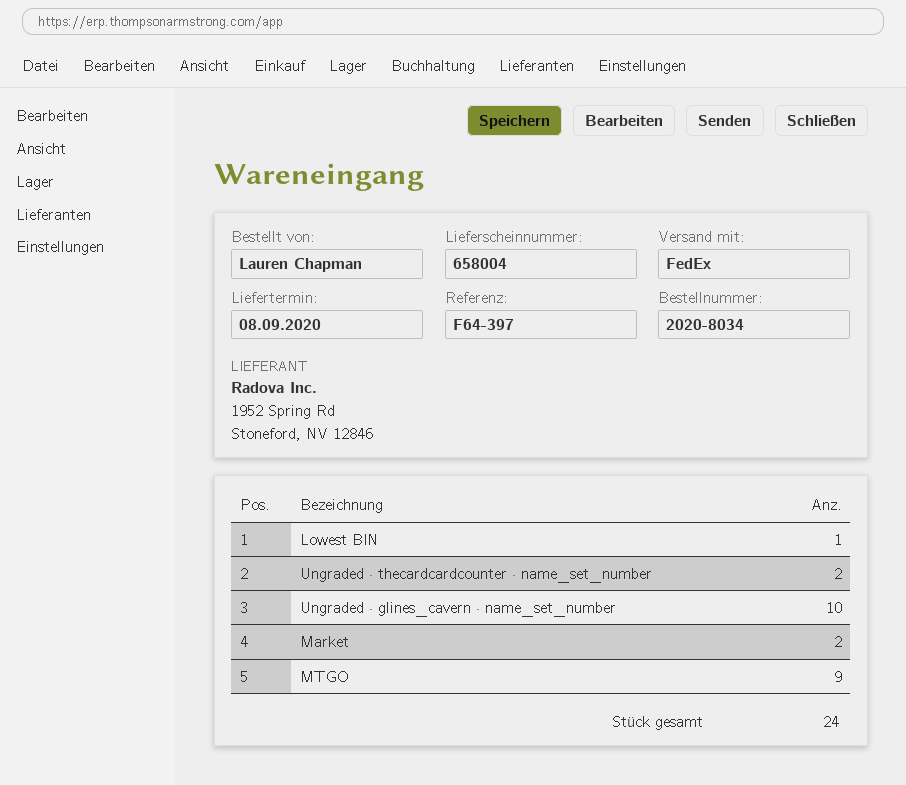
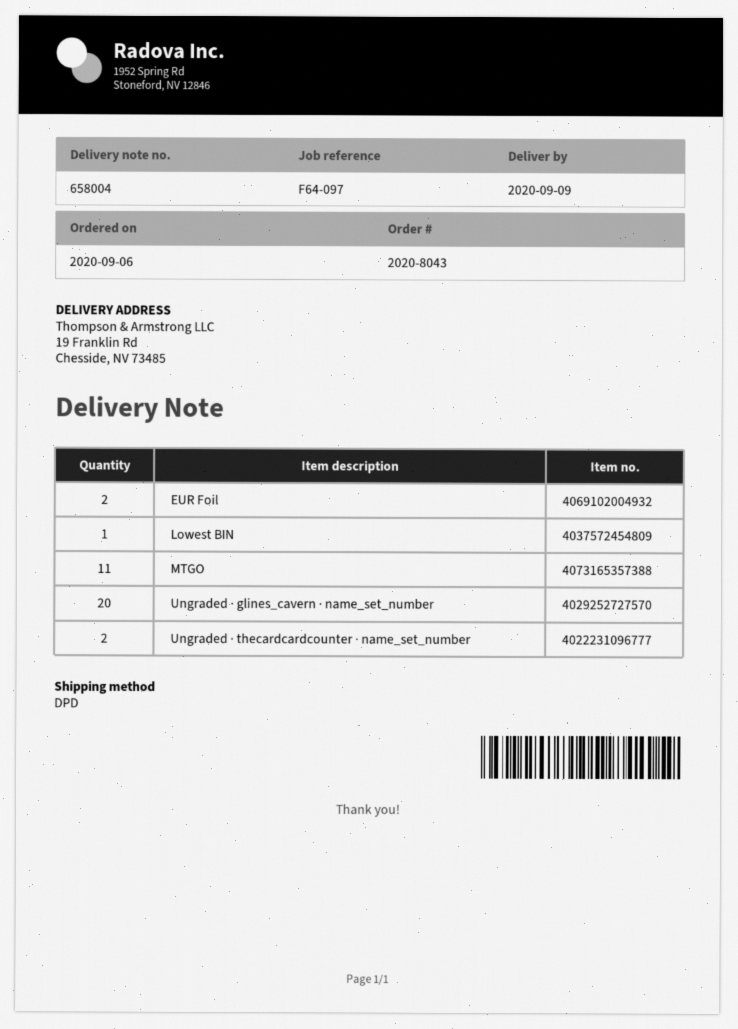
order number: 2020-8034 -> 2020-8043
delivery date: 2020-09-08 -> 2020-09-09
reference: F64-397 -> F64-097
shipping method: FedEx -> DPD
Ungraded · glines_cavern · name_set_number: 10 -> 20
Market: 2 -> none
MTGO: 9 -> 11
EUR Foil: none -> 2

